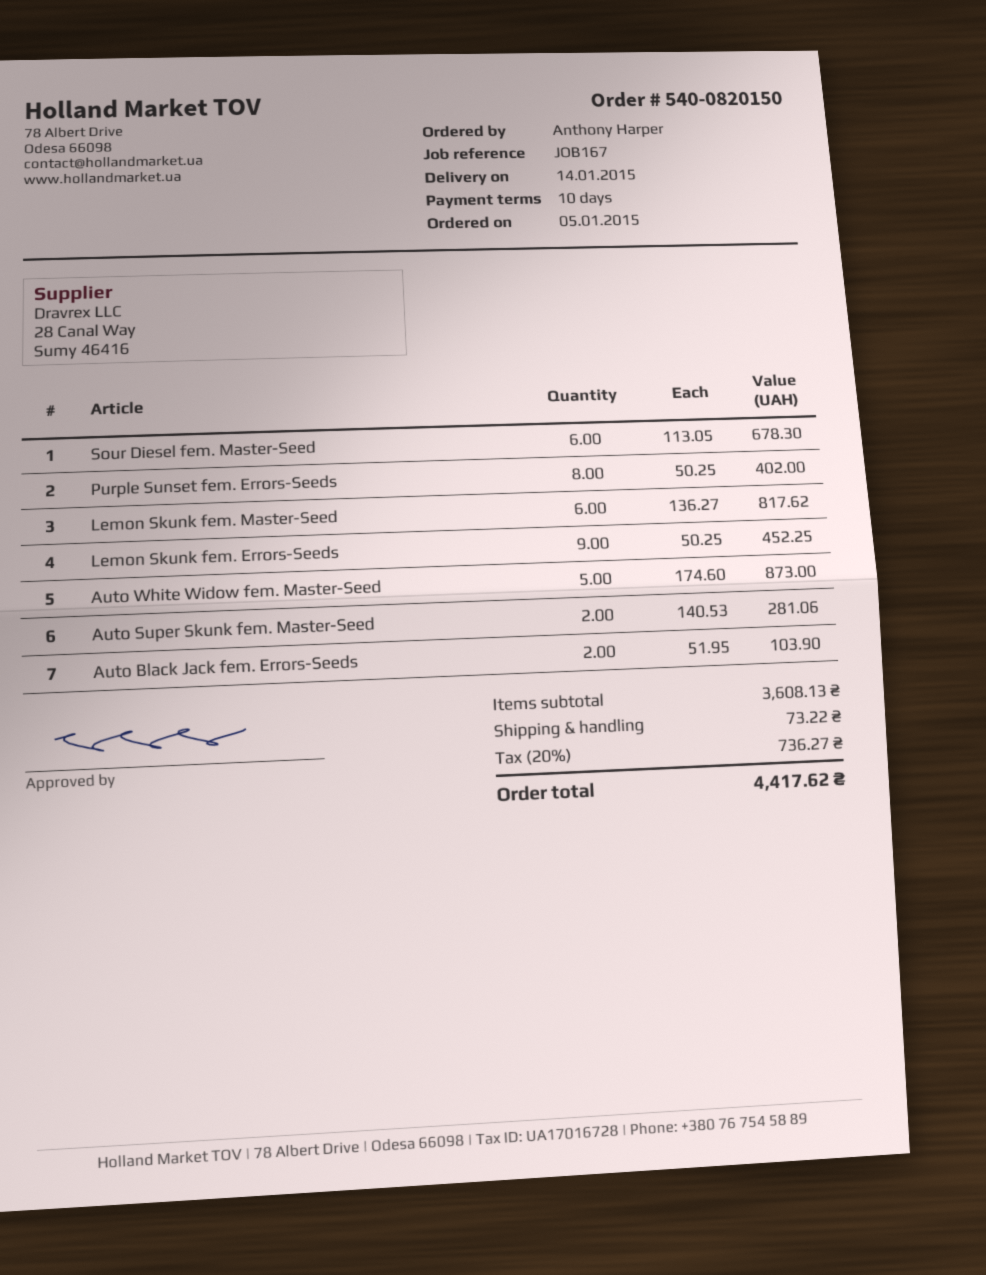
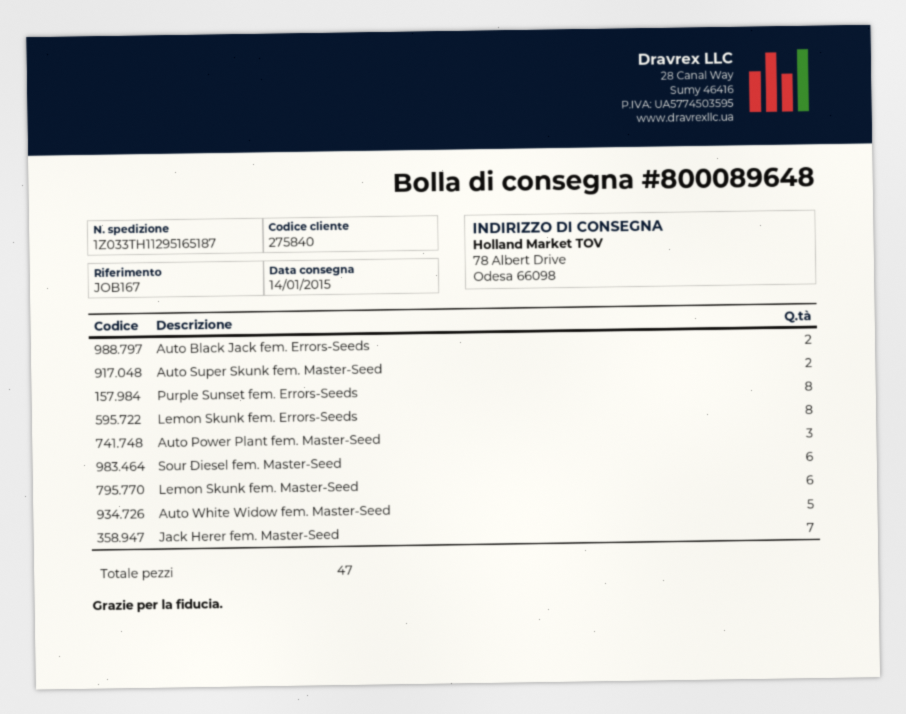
Lemon Skunk fem. Errors-Seeds: 9 -> 8
Auto Power Plant fem. Master-Seed: none -> 3
Jack Herer fem. Master-Seed: none -> 7

